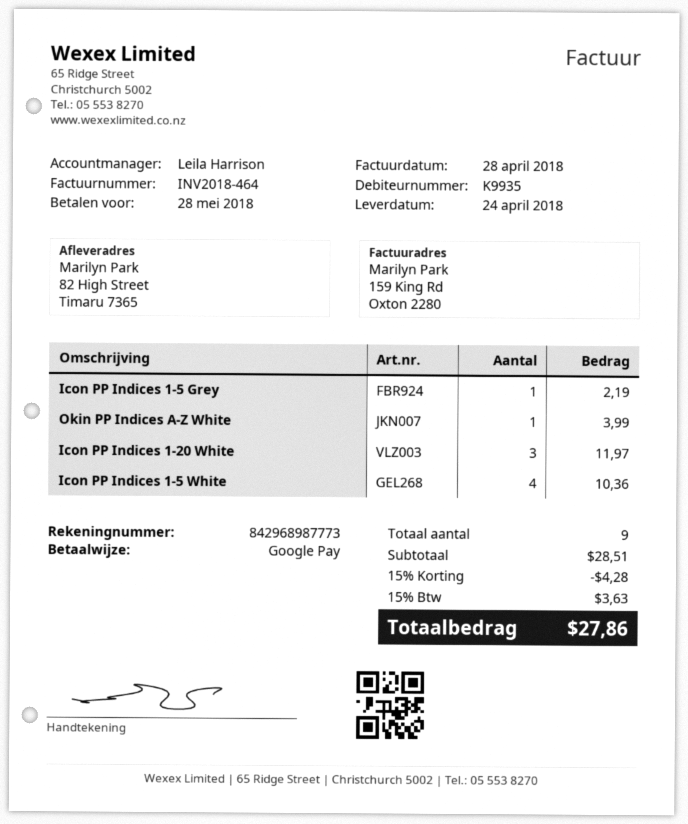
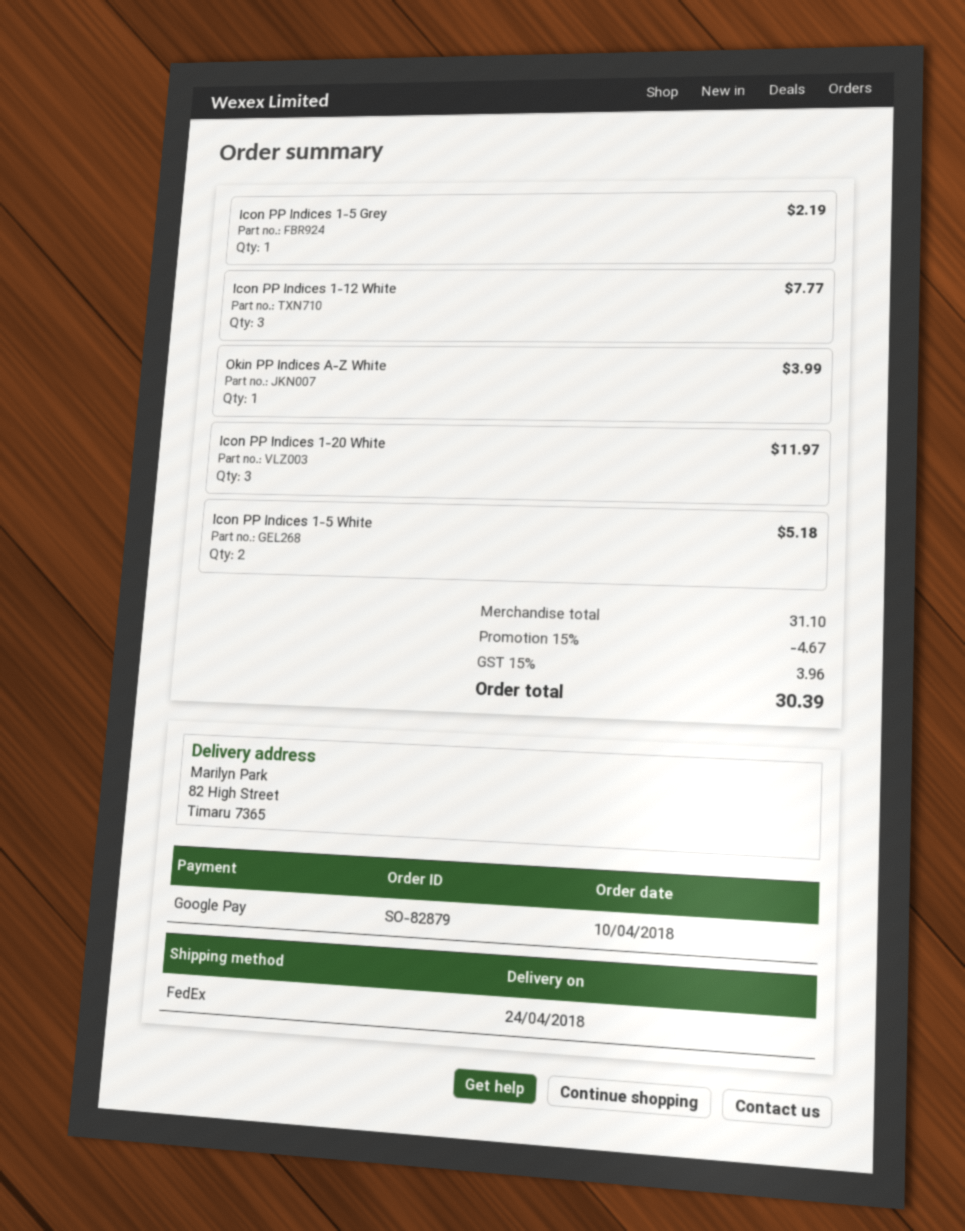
Icon PP Indices 1-5 White: 4 for 10.36 -> 2 for 5.18
Icon PP Indices 1-12 White: none -> 3 for 7.77
subtotal: 28.51 -> 31.10
discount: 15% = 4.28 -> 15% = 4.67
tax: 15% = 3.63 -> 15% = 3.96
total: 27.86 -> 30.39

